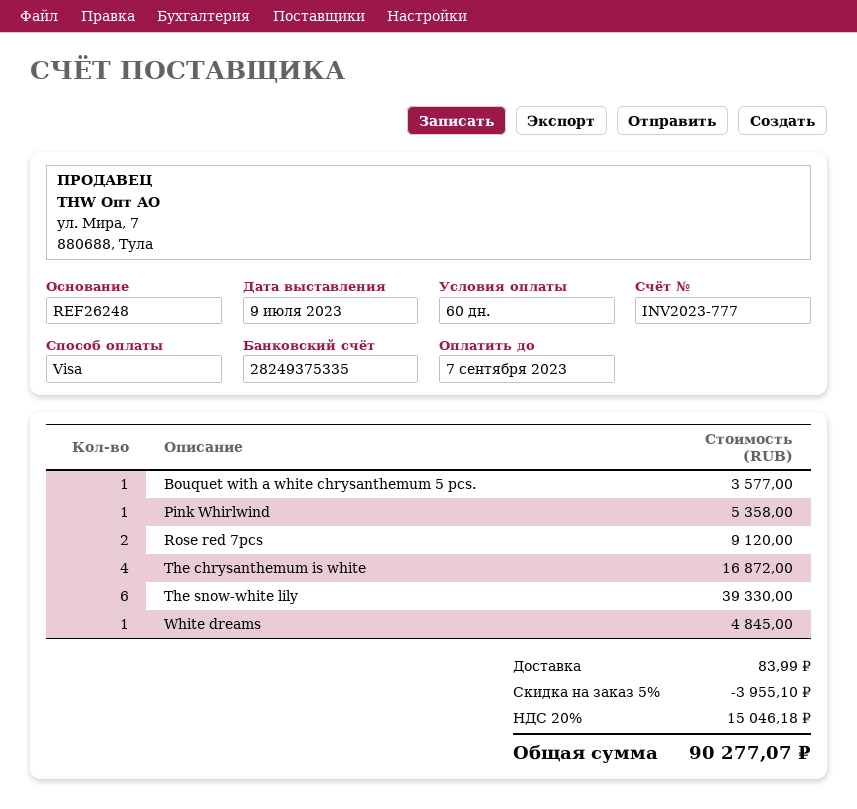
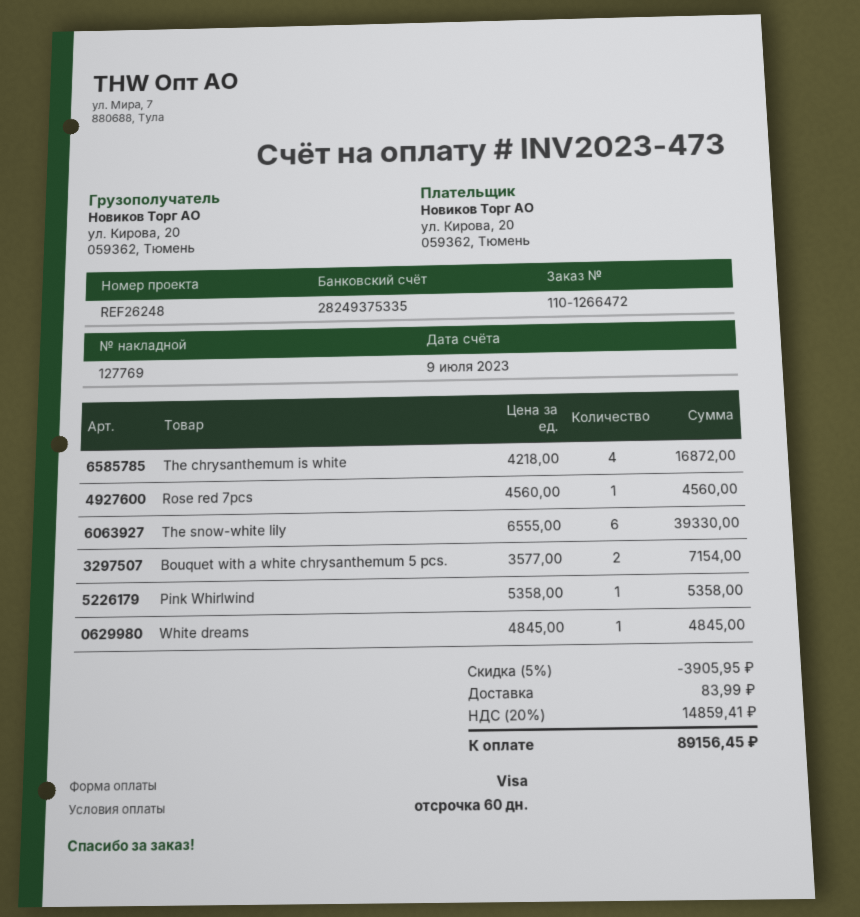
invoice number: INV2023-777 -> INV2023-473
Bouquet with a white chrysanthemum 5 pcs.: 1 for 3577.00 -> 2 for 7154.00
Rose red 7pcs: 2 for 9120.00 -> 1 for 4560.00
discount: 5% = 3955.10 -> 5% = 3905.95
tax: 20% = 15046.18 -> 20% = 14859.41
total: 90277.07 -> 89156.45

